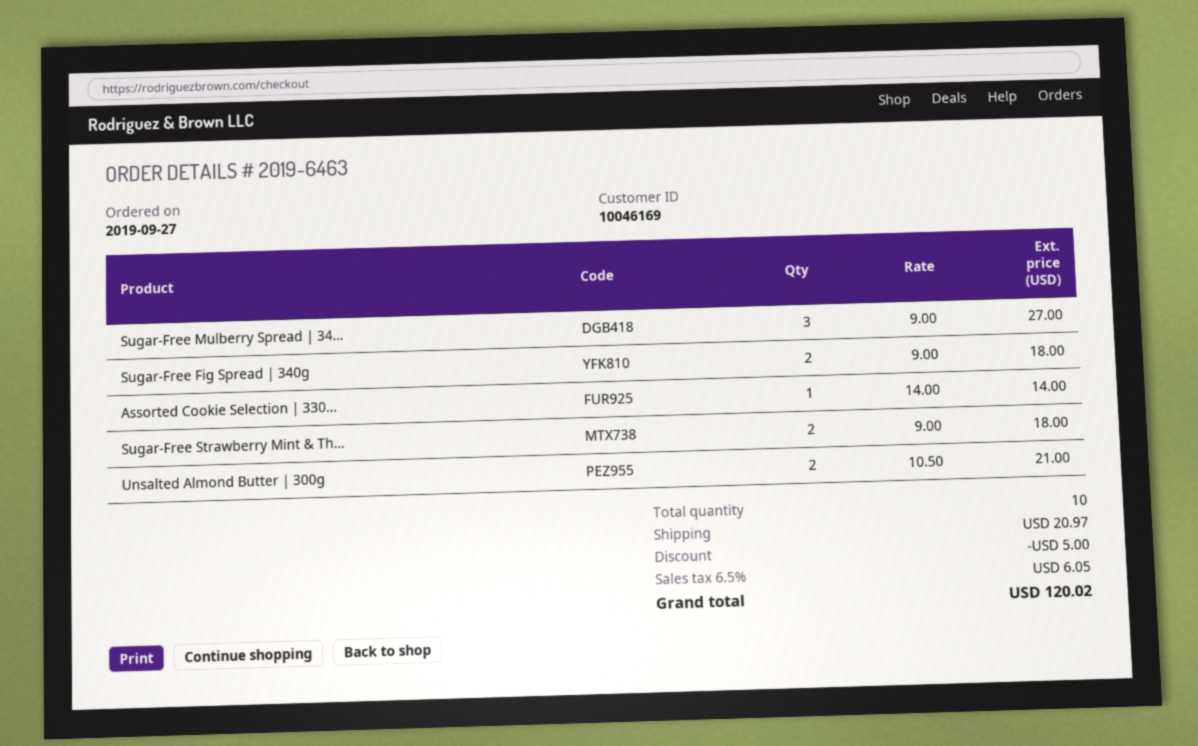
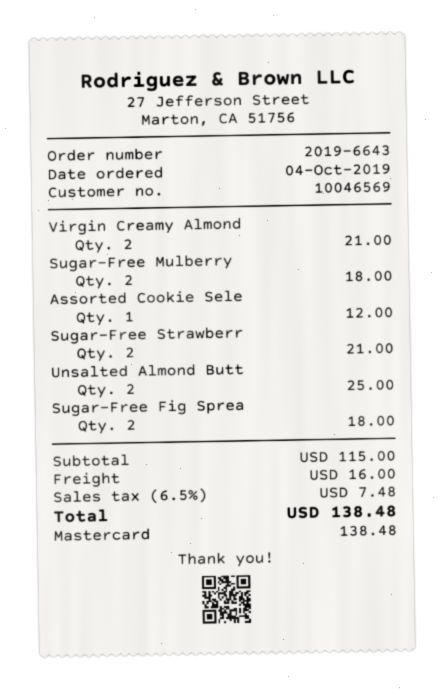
order number: 2019-6463 -> 2019-6643
order date: 2019-09-27 -> 2019-10-04
customer number: 10046169 -> 10046569
Sugar-Free Mulberry Spread | 34...: 3 for 27.00 -> 2 for 18.00
Assorted Cookie Selection | 330...: 1 for 14.00 -> 1 for 12.00
Sugar-Free Strawberry Mint & Th...: 2 for 18.00 -> 2 for 21.00
Unsalted Almond Butter | 300g: 2 for 21.00 -> 2 for 25.00
Virgin Creamy Almond: none -> 2 for 21.00
discount: 5.00 -> none
shipping: 20.97 -> 16.00
tax: 6.5% = 6.05 -> 6.5% = 7.48
total: 120.02 -> 138.48

